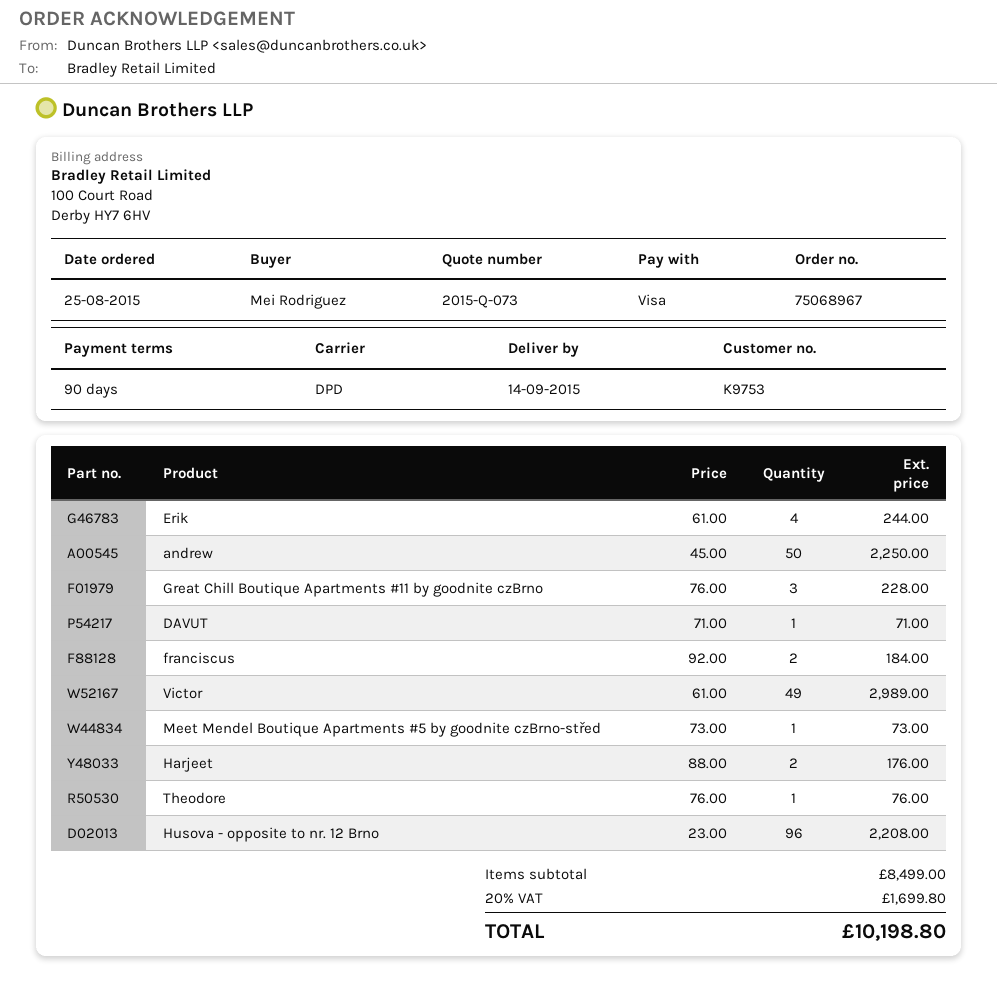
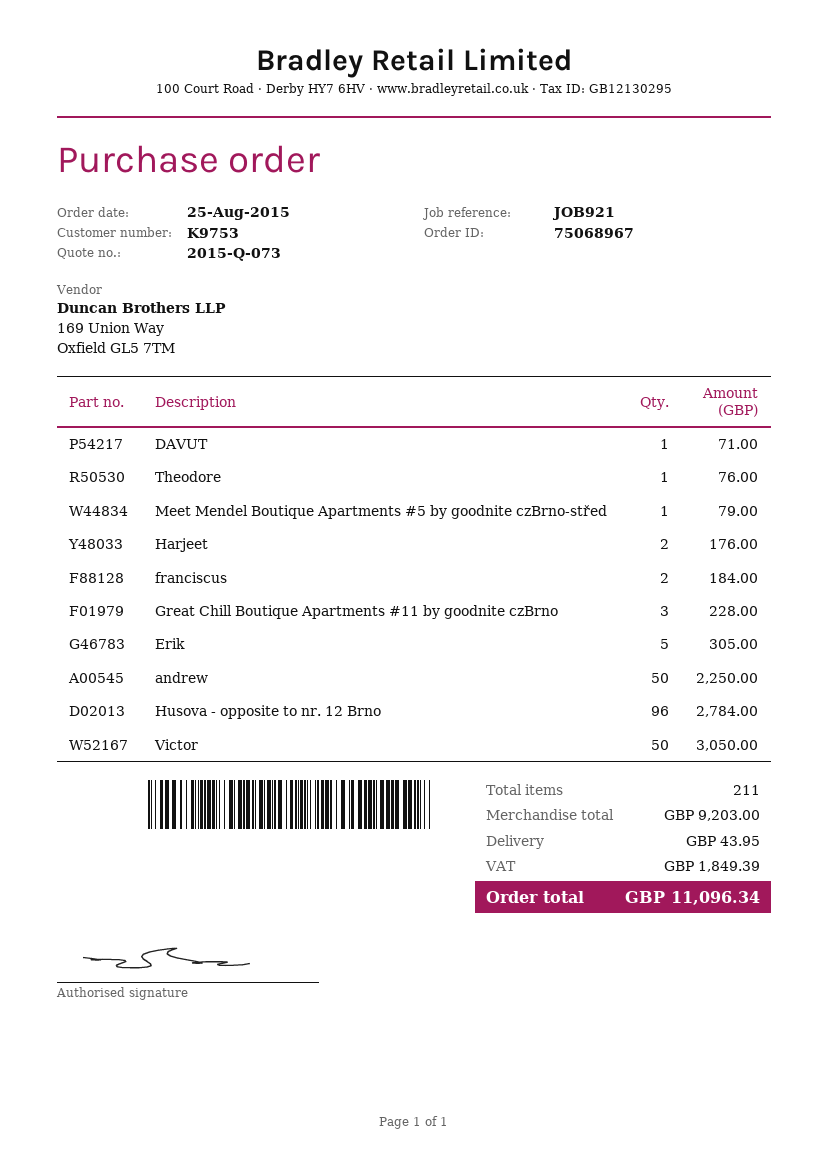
Erik: 4 for 244.00 -> 5 for 305.00
Victor: 49 for 2989.00 -> 50 for 3050.00
Meet Mendel Boutique Apartments #5 by goodnite czBrno-střed: 1 for 73.00 -> 1 for 79.00
Husova - opposite to nr. 12 Brno: 96 for 2208.00 -> 96 for 2784.00
subtotal: 8499.00 -> 9203.00
shipping: none -> 43.95
tax: 1699.80 -> 1849.39
total: 10198.80 -> 11096.34

